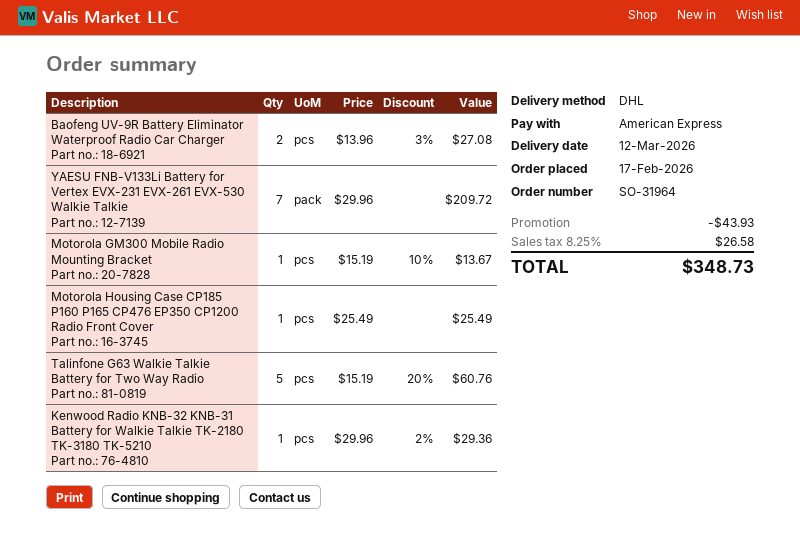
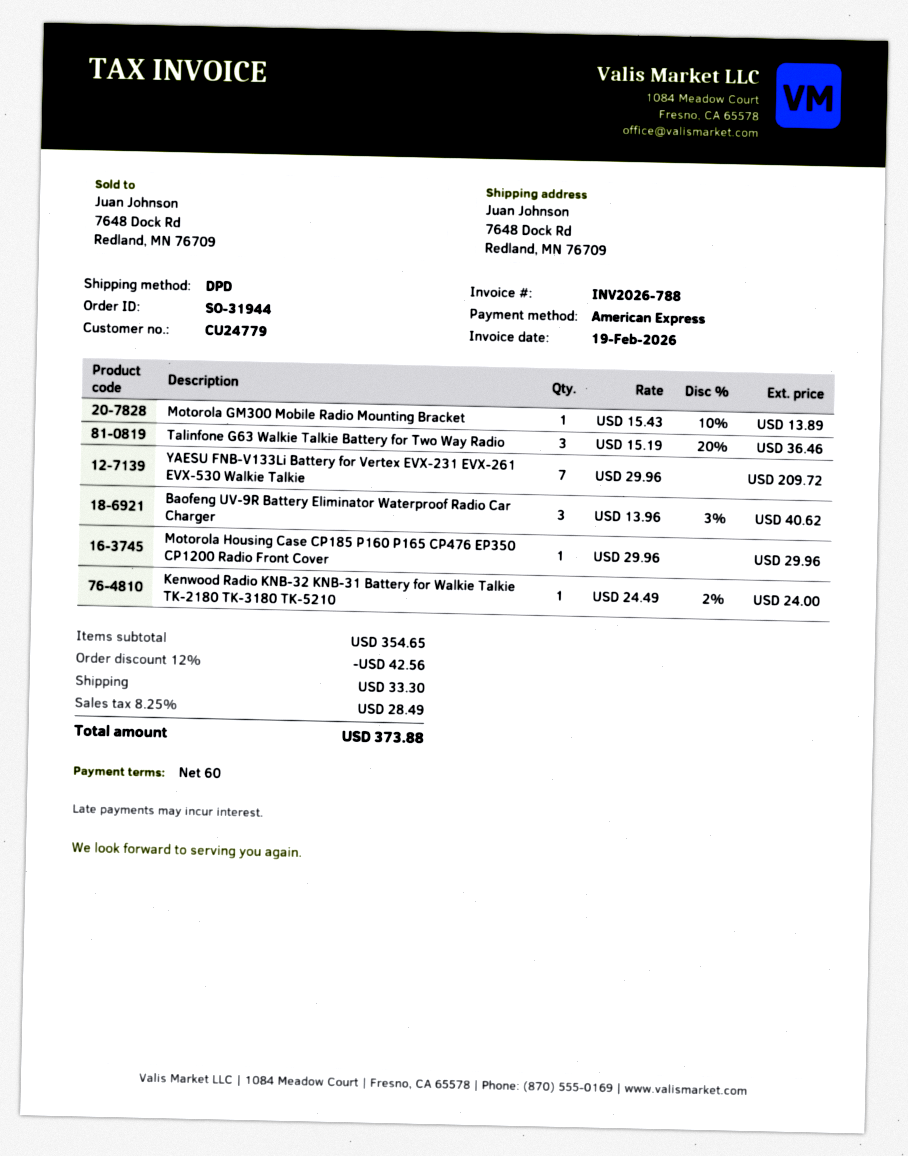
order number: SO-31964 -> SO-31944
shipping method: DHL -> DPD
Baofeng UV-9R Battery Eliminator Waterproof Radio Car Charger: 2 x 13.96 - 3% = 27.08 -> 3 x 13.96 - 3% = 40.62
Motorola GM300 Mobile Radio Mounting Bracket: 1 x 15.19 - 10% = 13.67 -> 1 x 15.43 - 10% = 13.89
Motorola Housing Case CP185 P160 P165 CP476 EP350 CP1200 Radio Front Cover: 1 x 25.49 = 25.49 -> 1 x 29.96 = 29.96
Talinfone G63 Walkie Talkie Battery for Two Way Radio: 5 x 15.19 - 20% = 60.76 -> 3 x 15.19 - 20% = 36.46
Kenwood Radio KNB-32 KNB-31 Battery for Walkie Talkie TK-2180 TK-3180 TK-5210: 1 x 29.96 - 2% = 29.36 -> 1 x 24.49 - 2% = 24.00
discount: 43.93 -> 42.56
shipping: none -> 33.30
tax: 8.25% = 26.58 -> 8.25% = 28.49
total: 348.73 -> 373.88

